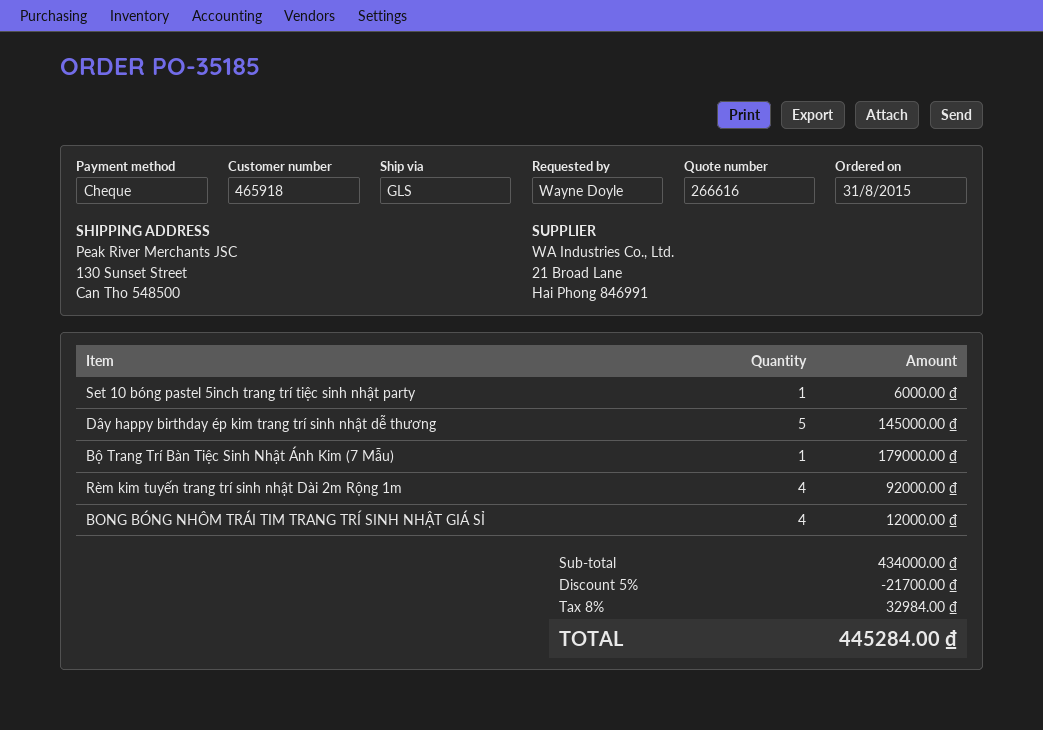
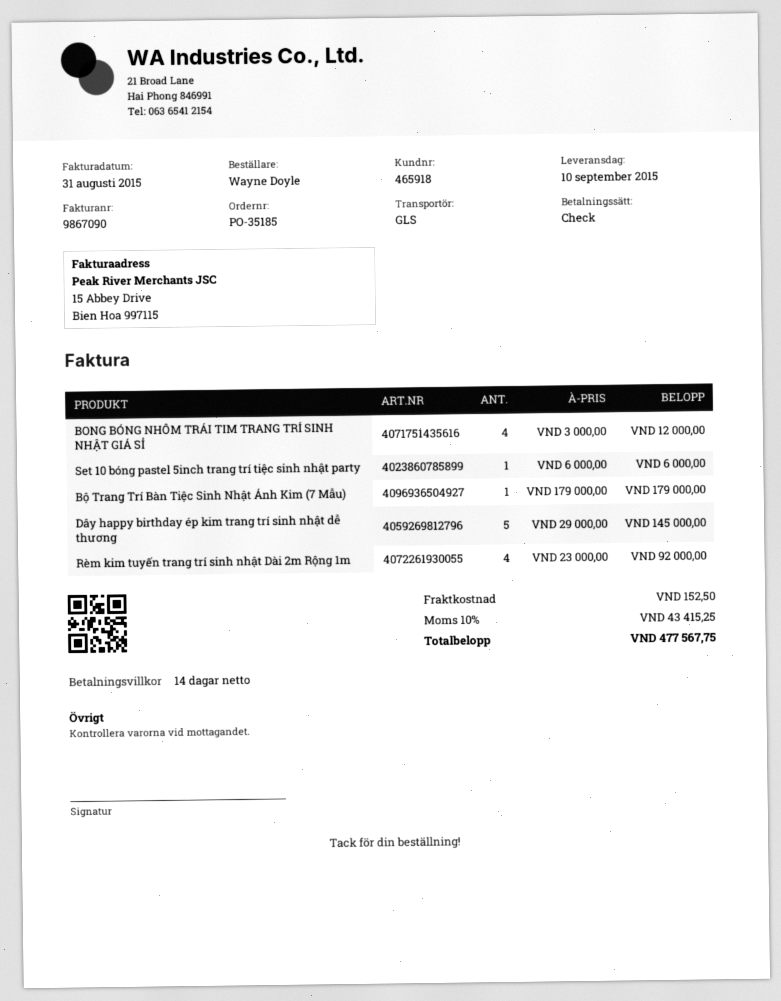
discount: 5% = 21700.00 -> none
shipping: none -> 152.50
tax: 8% = 32984.00 -> 10% = 43415.25
total: 445284.00 -> 477567.75

